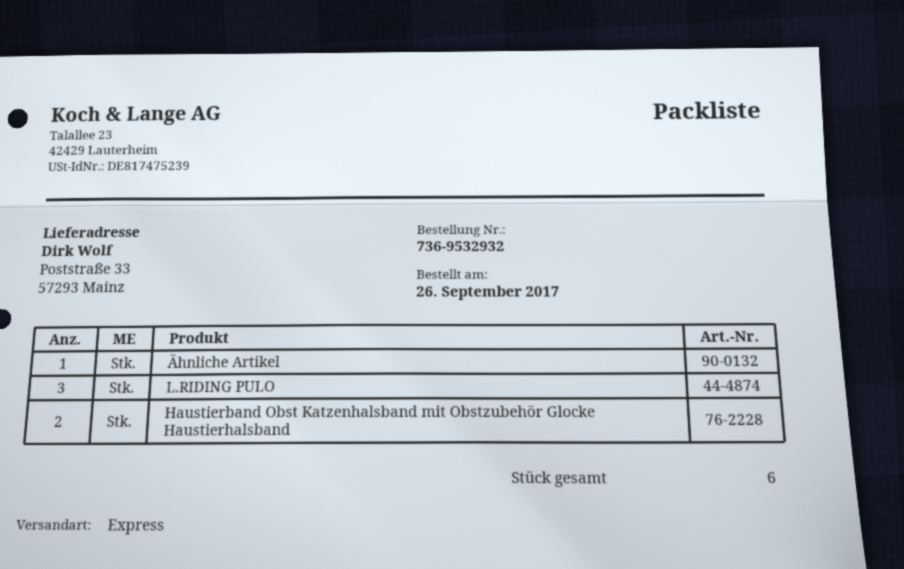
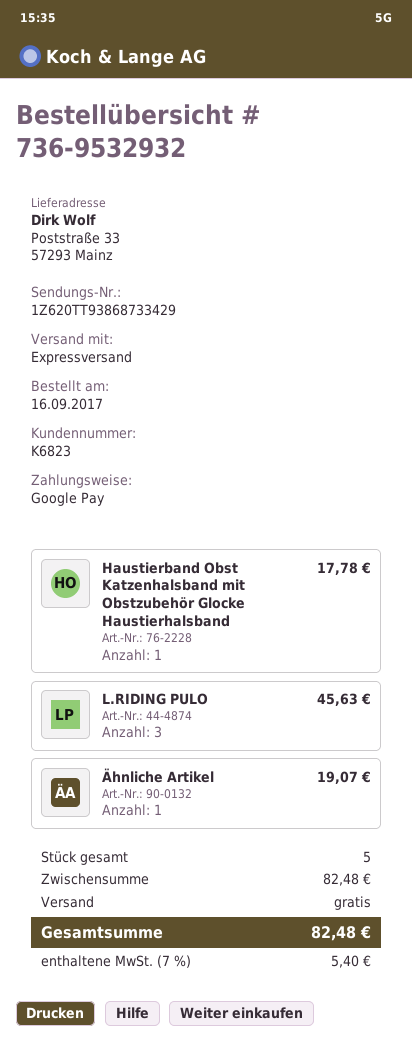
order date: 2017-09-26 -> 2017-09-16
Haustierband Obst Katzenhalsband mit Obstzubehör Glocke Haustierhalsband: 2 -> 1
total quantity: 6 -> 5

